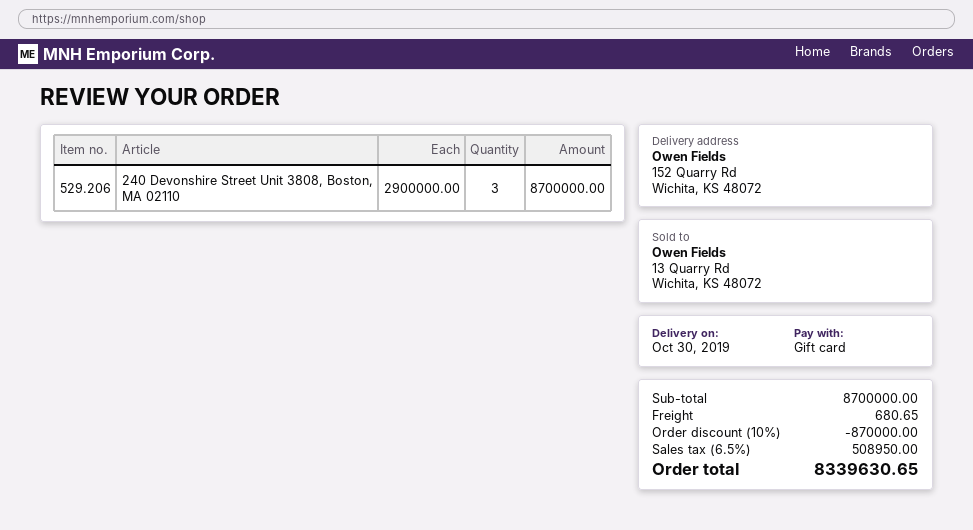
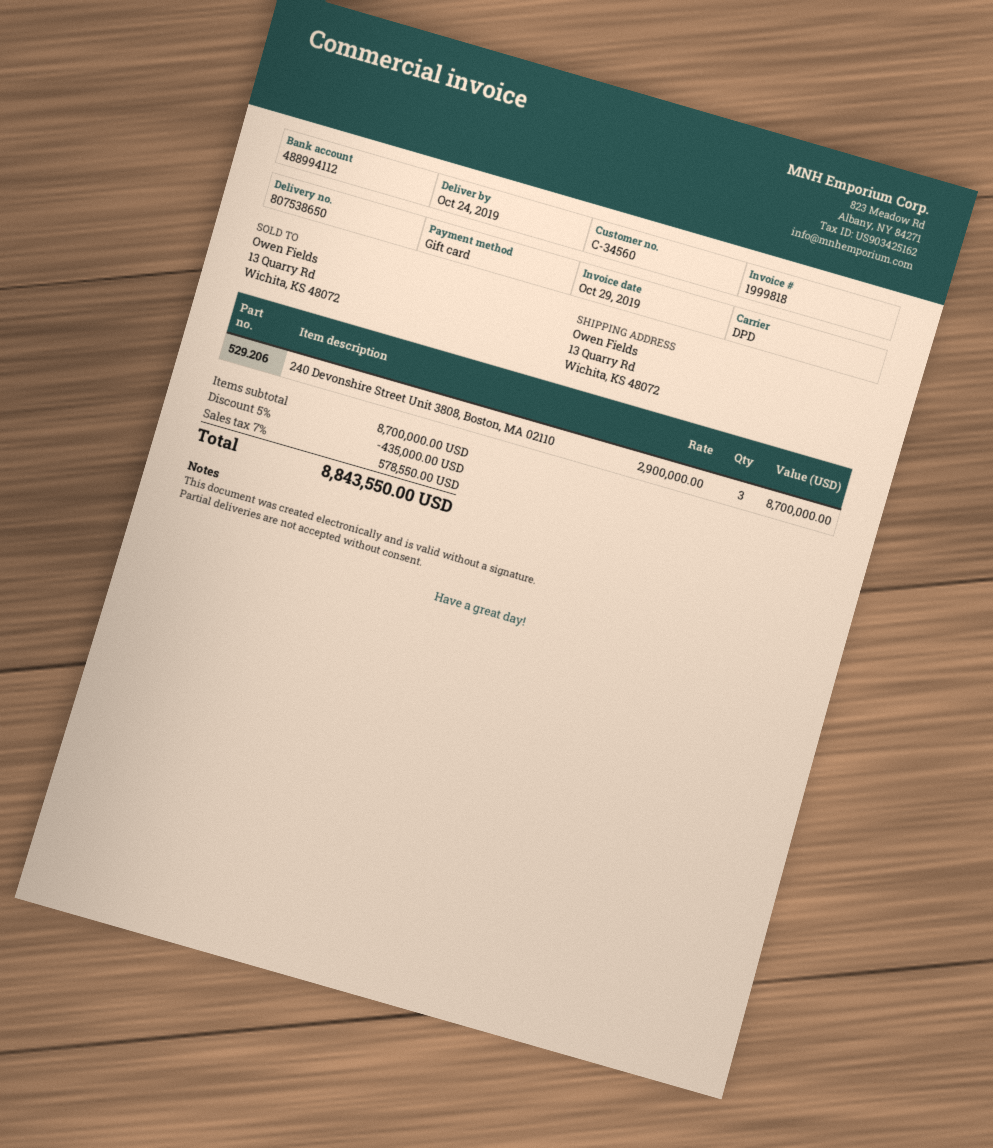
delivery date: 2019-10-30 -> 2019-10-24
ship to: 152 Quarry Rd, Wichita, KS 48072 -> 13 Quarry Rd, Wichita, KS 48072
discount: 10% = 870000.00 -> 5% = 435000.00
shipping: 680.65 -> none
tax: 6.5% = 508950.00 -> 7% = 578550.00
total: 8339630.65 -> 8843550.00

